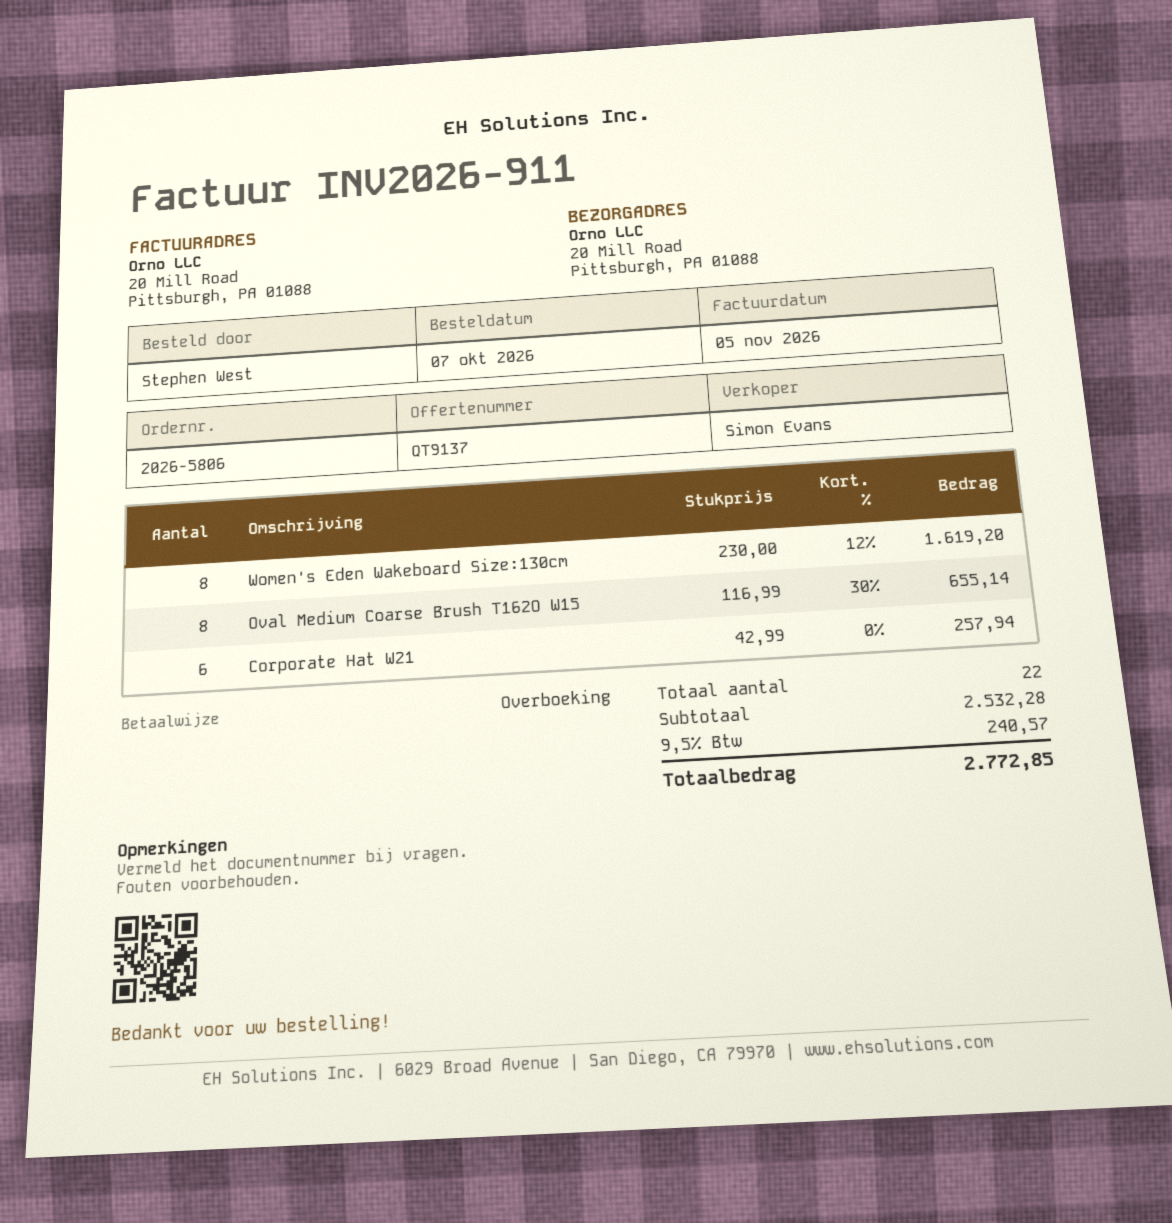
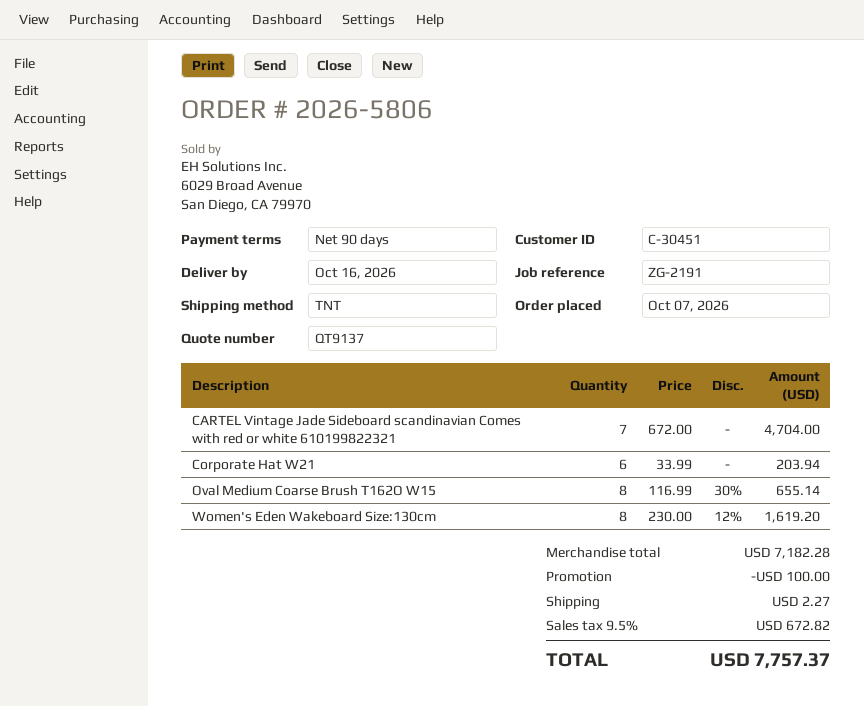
Corporate Hat W21: 6 x 42.99 = 257.94 -> 6 x 33.99 = 203.94
CARTEL Vintage Jade Sideboard scandinavian Comes with red or white 610199822321: none -> 7 x 672.00 = 4704.00
subtotal: 2532.28 -> 7182.28
discount: none -> 100.00
shipping: none -> 2.27
tax: 9.5% = 240.57 -> 9.5% = 672.82
total: 2772.85 -> 7757.37

